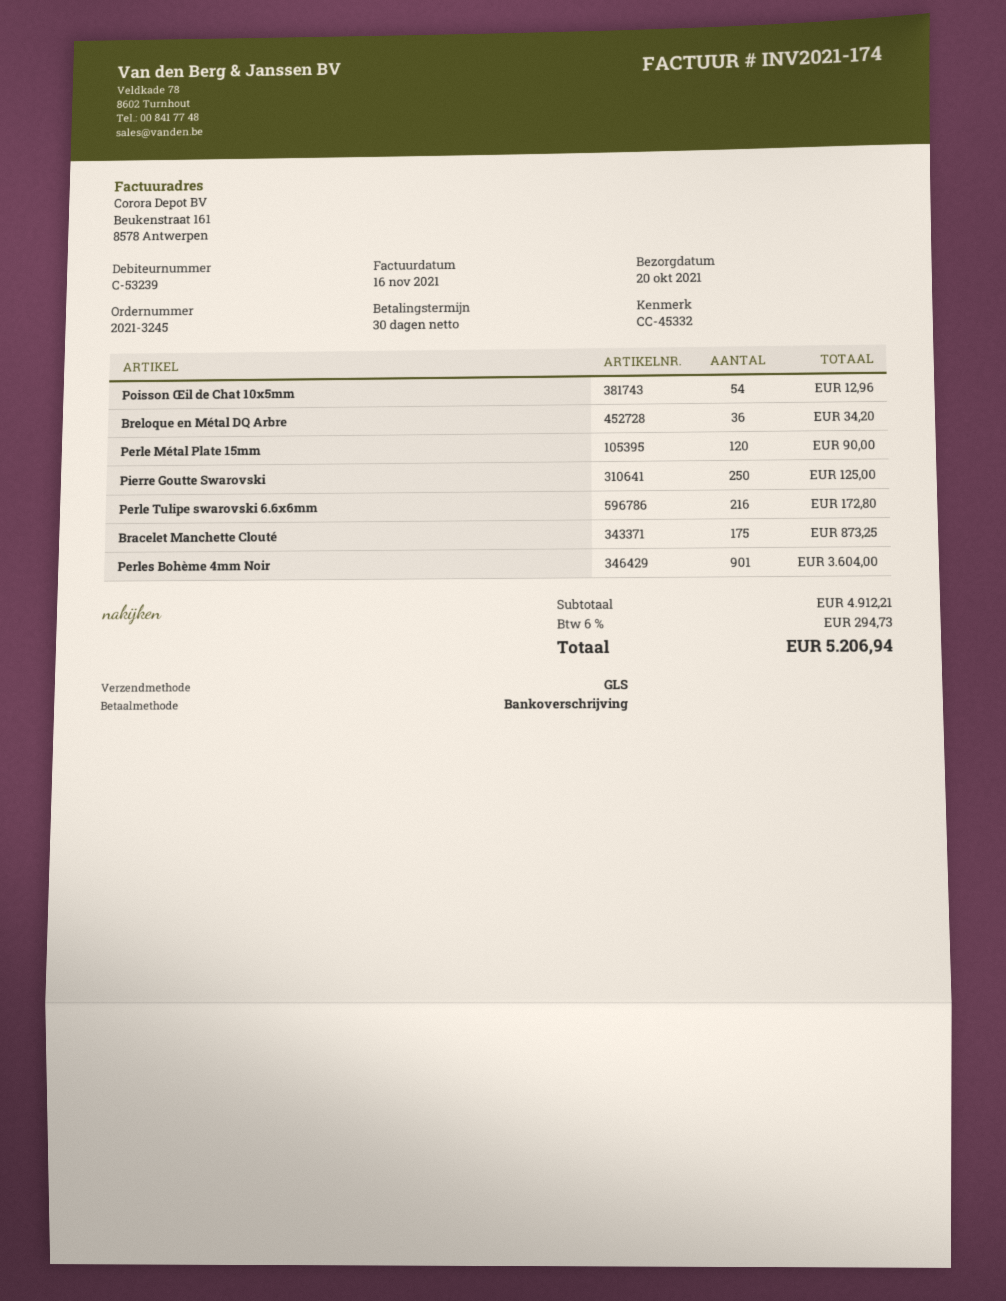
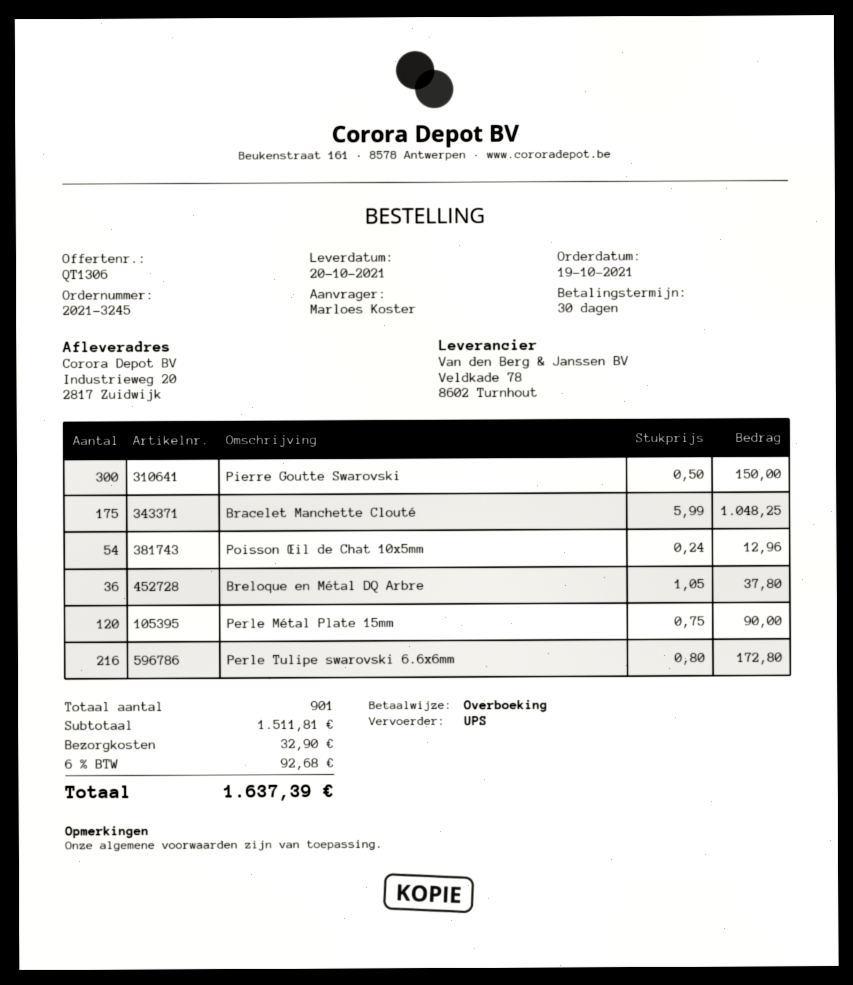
shipping method: GLS -> UPS
Breloque en Métal DQ Arbre: 36 for 34.20 -> 36 for 37.80
Pierre Goutte Swarovski: 250 for 125.00 -> 300 for 150.00
Bracelet Manchette Clouté: 175 for 873.25 -> 175 for 1048.25
Perles Bohème 4mm Noir: 901 for 3604.00 -> none
subtotal: 4912.21 -> 1511.81
shipping: none -> 32.90
tax: 6% = 294.73 -> 6% = 92.68
total: 5206.94 -> 1637.39

